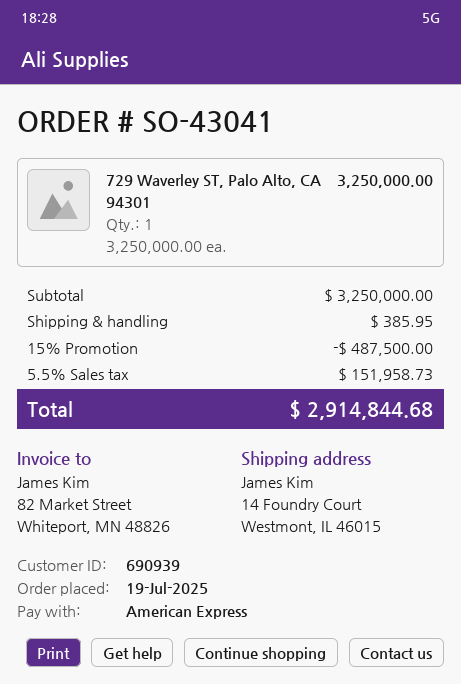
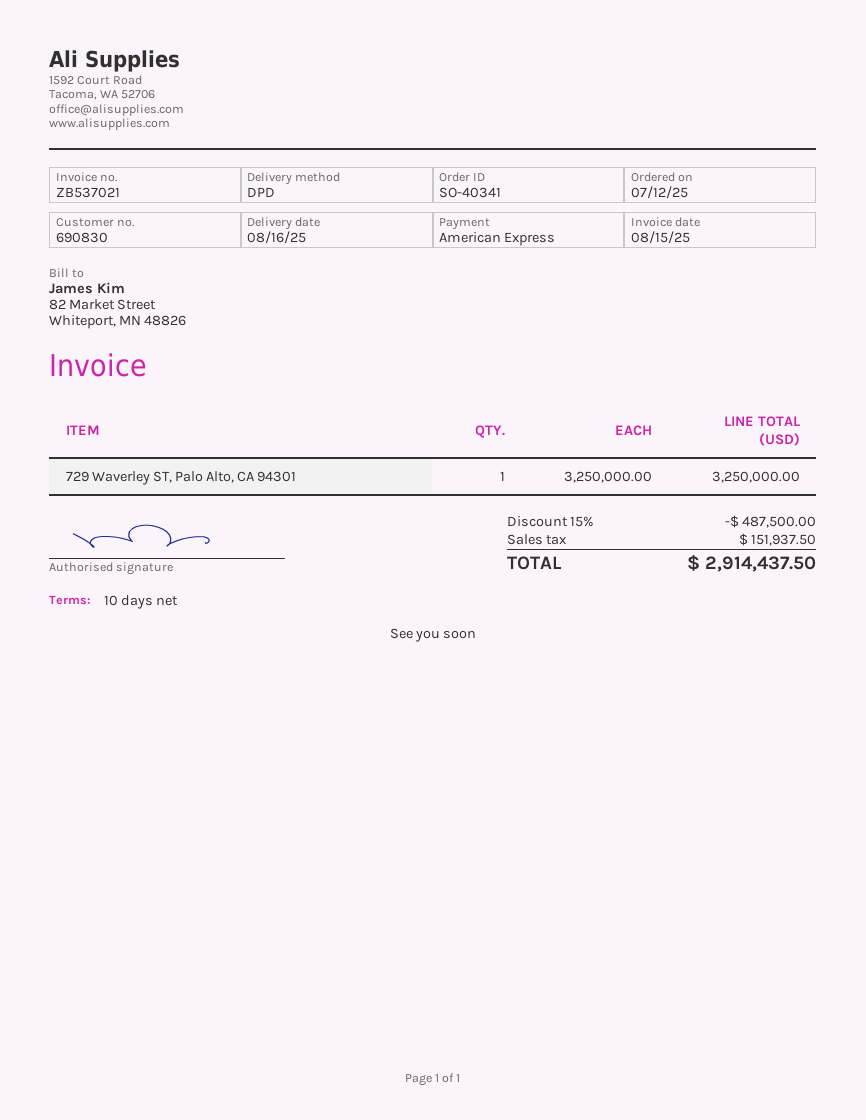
order number: SO-43041 -> SO-40341
order date: 2025-07-19 -> 2025-07-12
customer number: 690939 -> 690830
shipping: 385.95 -> none
tax: 151958.73 -> 151937.50
total: 2914844.68 -> 2914437.50

